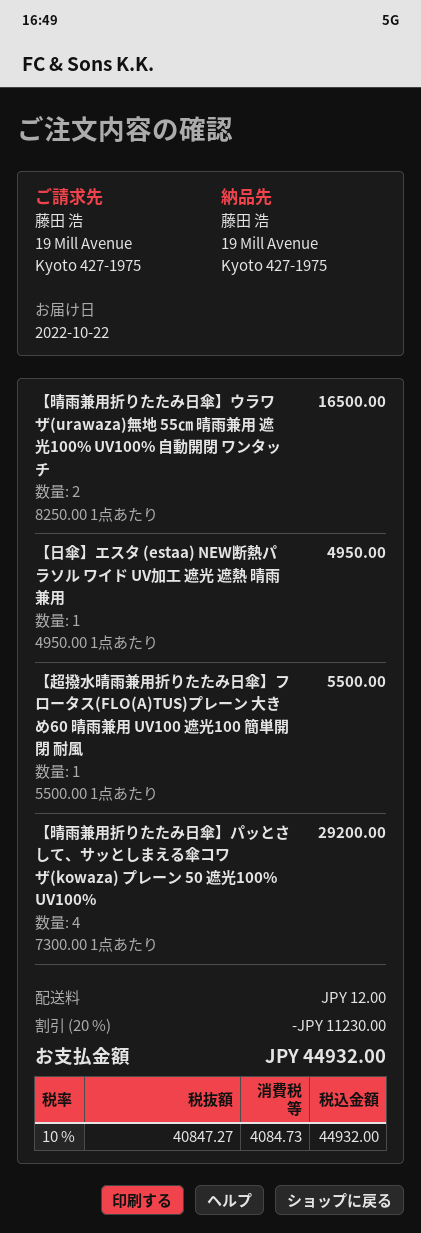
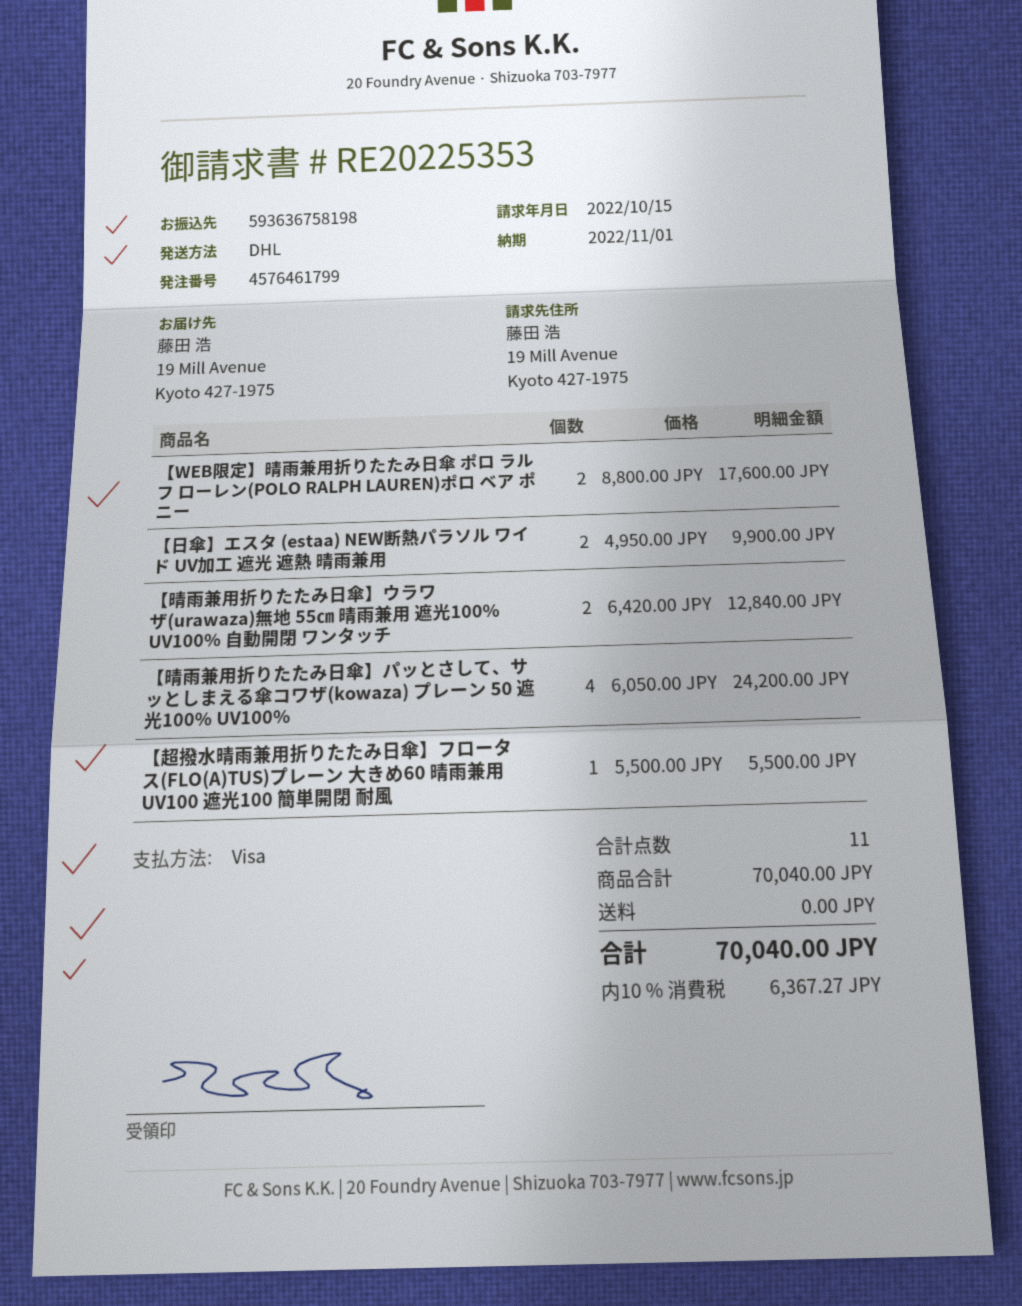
delivery date: 2022-10-22 -> 2022-11-01
【晴雨兼用折りたたみ日傘】ウラワザ(urawaza)無地 55㎝ 晴雨兼用 遮光100% UV100% 自動開閉 ワンタッチ: 2 x 8250.00 = 16500.00 -> 2 x 6420.00 = 12840.00
【日傘】エスタ (estaa) NEW断熱パラソル ワイド UV加工 遮光 遮熱 晴雨兼用: 1 x 4950.00 = 4950.00 -> 2 x 4950.00 = 9900.00
【晴雨兼用折りたたみ日傘】パッとさして、サッとしまえる傘コワザ(kowaza) プレーン 50 遮光100% UV100%: 4 x 7300.00 = 29200.00 -> 4 x 6050.00 = 24200.00
【WEB限定】晴雨兼用折りたたみ日傘 ポロ ラルフ ローレン(POLO RALPH LAUREN)ポロ ベア ポニー: none -> 2 x 8800.00 = 17600.00
discount: 20% = 11230.00 -> none
shipping: 12.00 -> 0.00
tax: 10% = 4084.73 -> 10% = 6367.27
total: 44932.00 -> 70040.00

